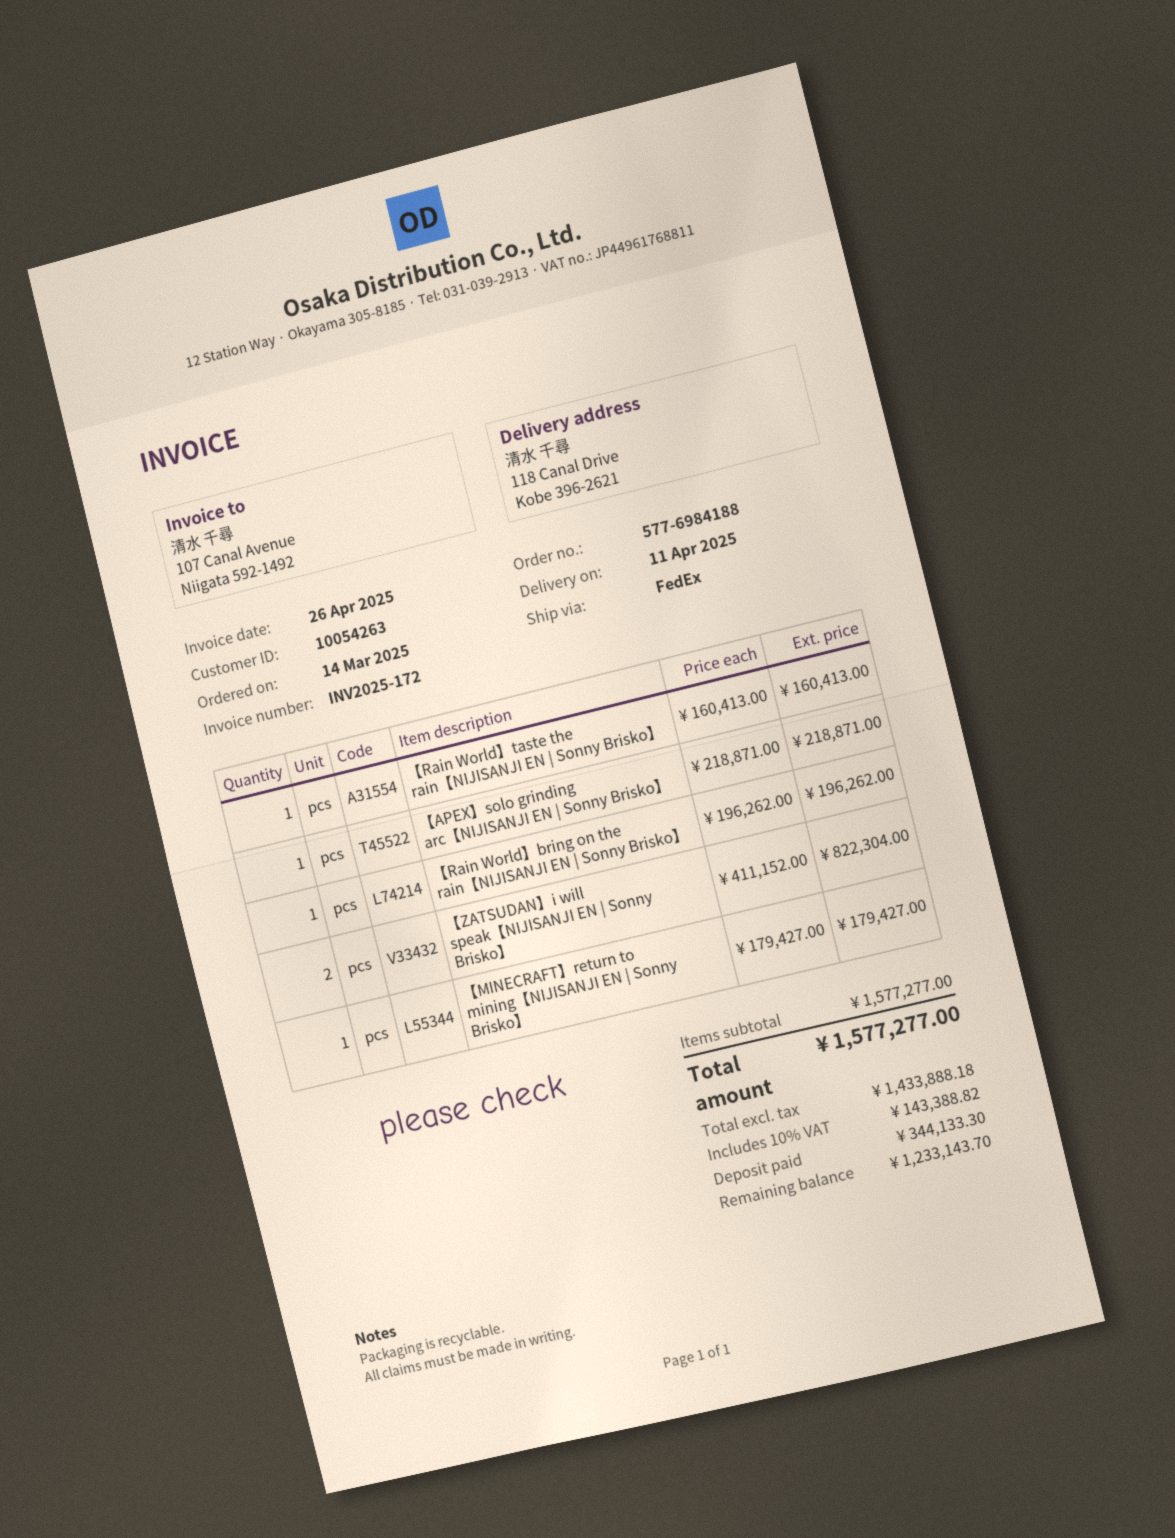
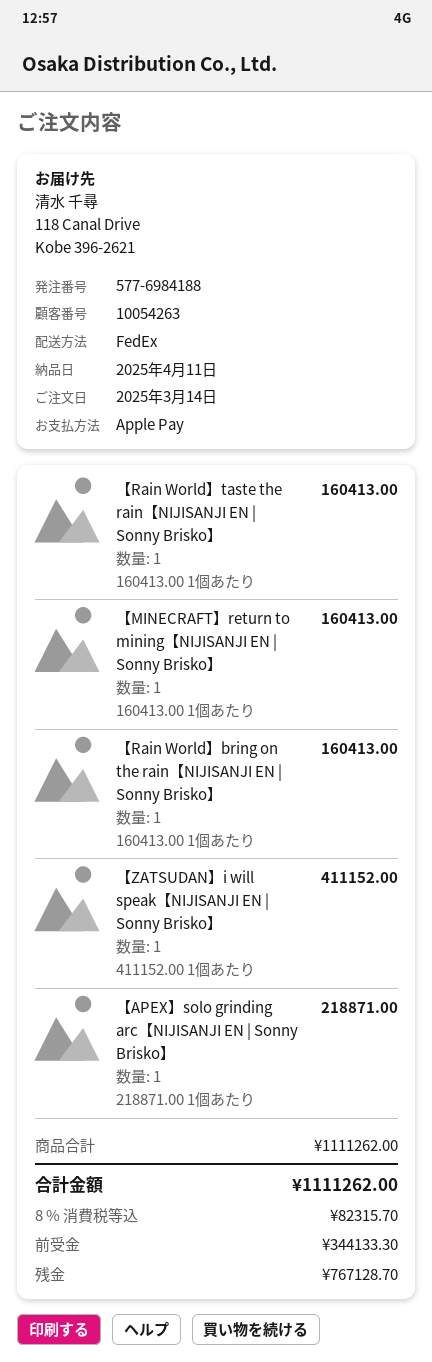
【Rain World】bring on the rain【NIJISANJI EN | Sonny Brisko】: 1 x 196262.00 = 196262.00 -> 1 x 160413.00 = 160413.00
【ZATSUDAN】i will speak【NIJISANJI EN | Sonny Brisko】: 2 x 411152.00 = 822304.00 -> 1 x 411152.00 = 411152.00
【MINECRAFT】return to mining【NIJISANJI EN | Sonny Brisko】: 1 x 179427.00 = 179427.00 -> 1 x 160413.00 = 160413.00
subtotal: 1577277.00 -> 1111262.00
tax: 10% = 143388.82 -> 8% = 82315.70
total: 1577277.00 -> 1111262.00
balance: 1233143.70 -> 767128.70

